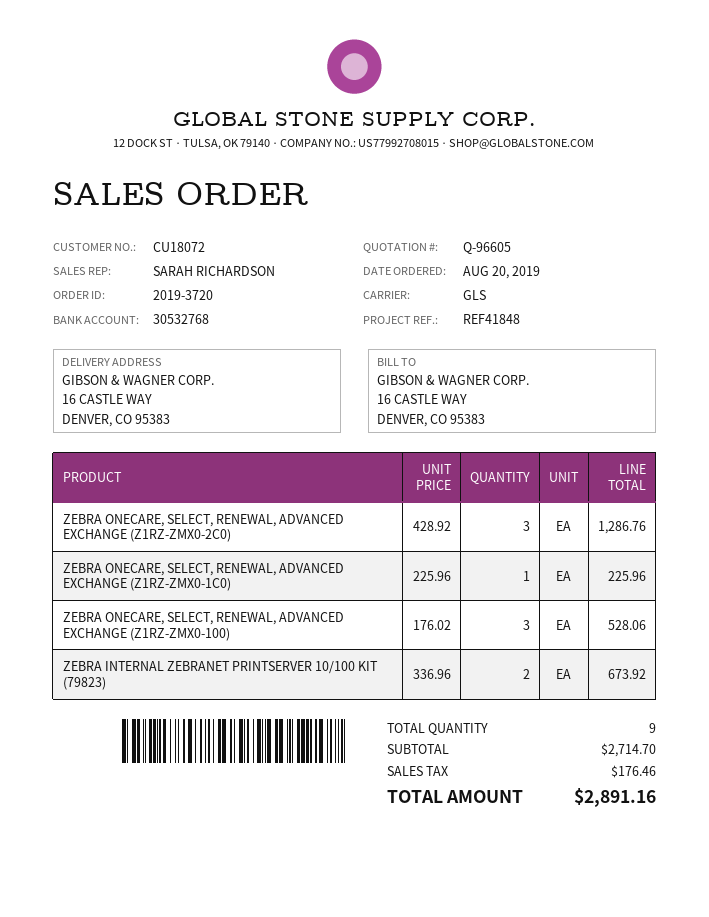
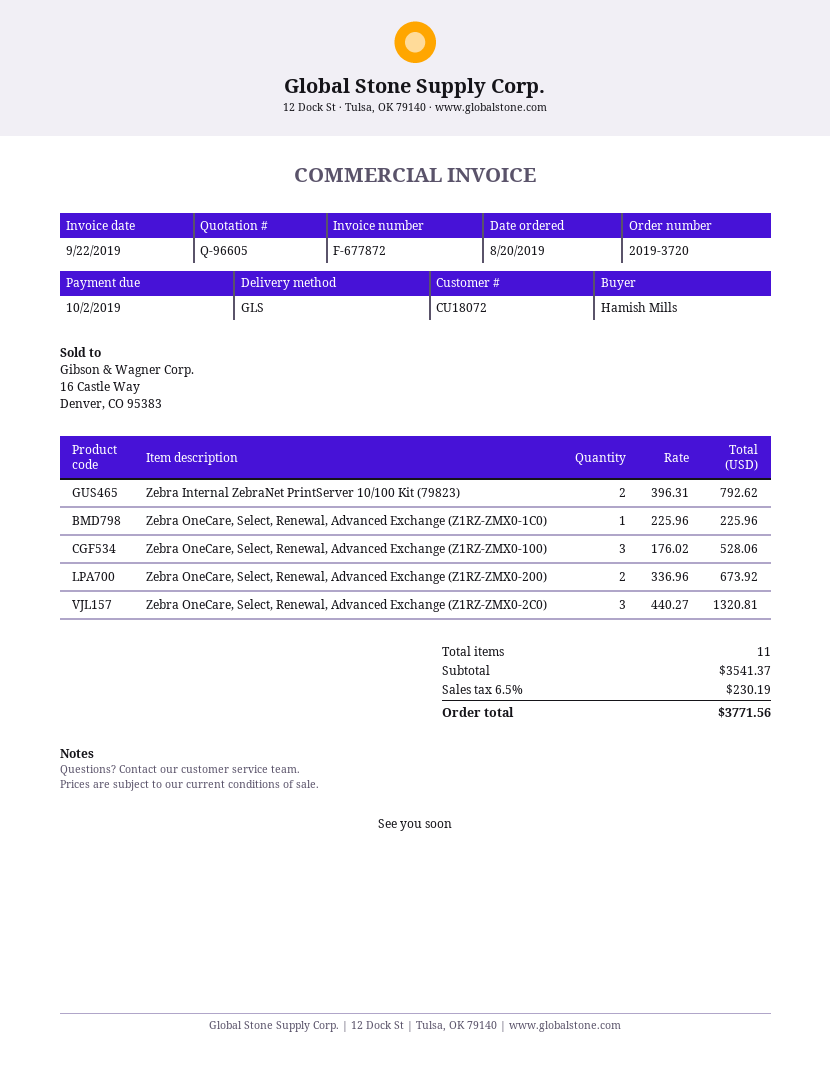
ZEBRA ONECARE, SELECT, RENEWAL, ADVANCED EXCHANGE (Z1RZ-ZMX0-2C0): 3 x 428.92 = 1286.76 -> 3 x 440.27 = 1320.81
ZEBRA INTERNAL ZEBRANET PRINTSERVER 10/100 KIT (79823): 2 x 336.96 = 673.92 -> 2 x 396.31 = 792.62
Zebra OneCare, Select, Renewal, Advanced Exchange (Z1RZ-ZMX0-200): none -> 2 x 336.96 = 673.92
total quantity: 9 -> 11
subtotal: 2714.70 -> 3541.37
tax: 176.46 -> 230.19
total: 2891.16 -> 3771.56

